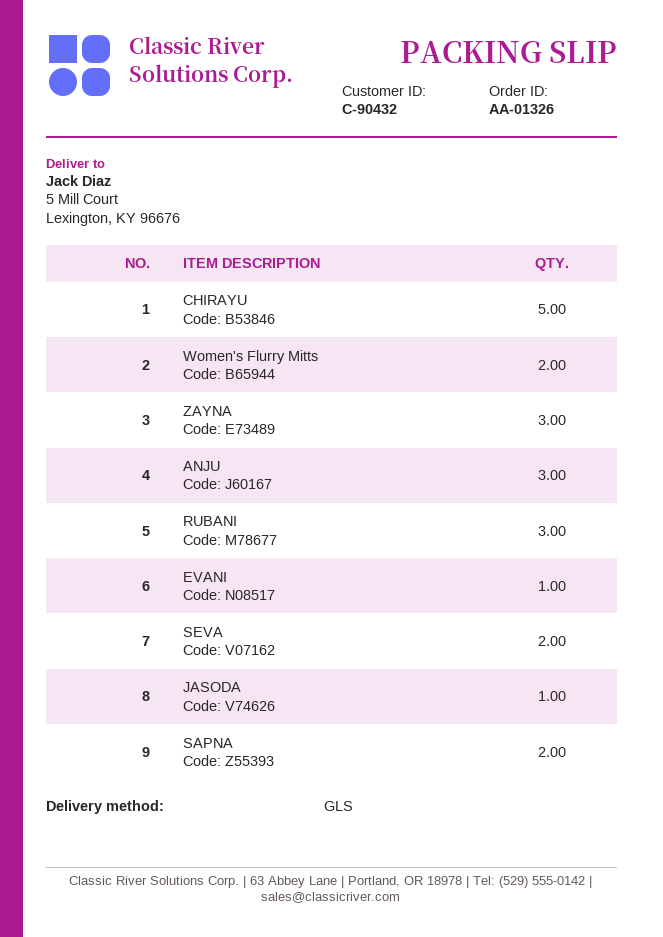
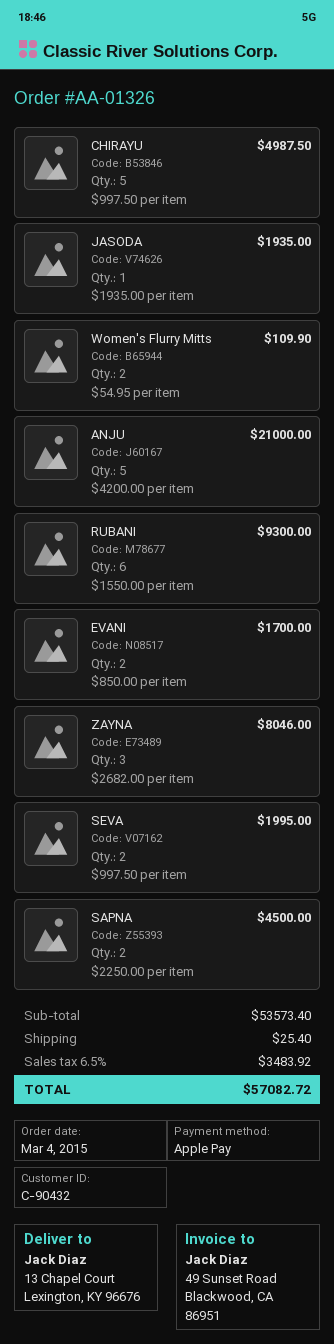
ship to: 5 Mill Court, Lexington, KY 96676 -> 13 Chapel Court, Lexington, KY 96676
ANJU: 3 -> 5
RUBANI: 3 -> 6
EVANI: 1 -> 2

